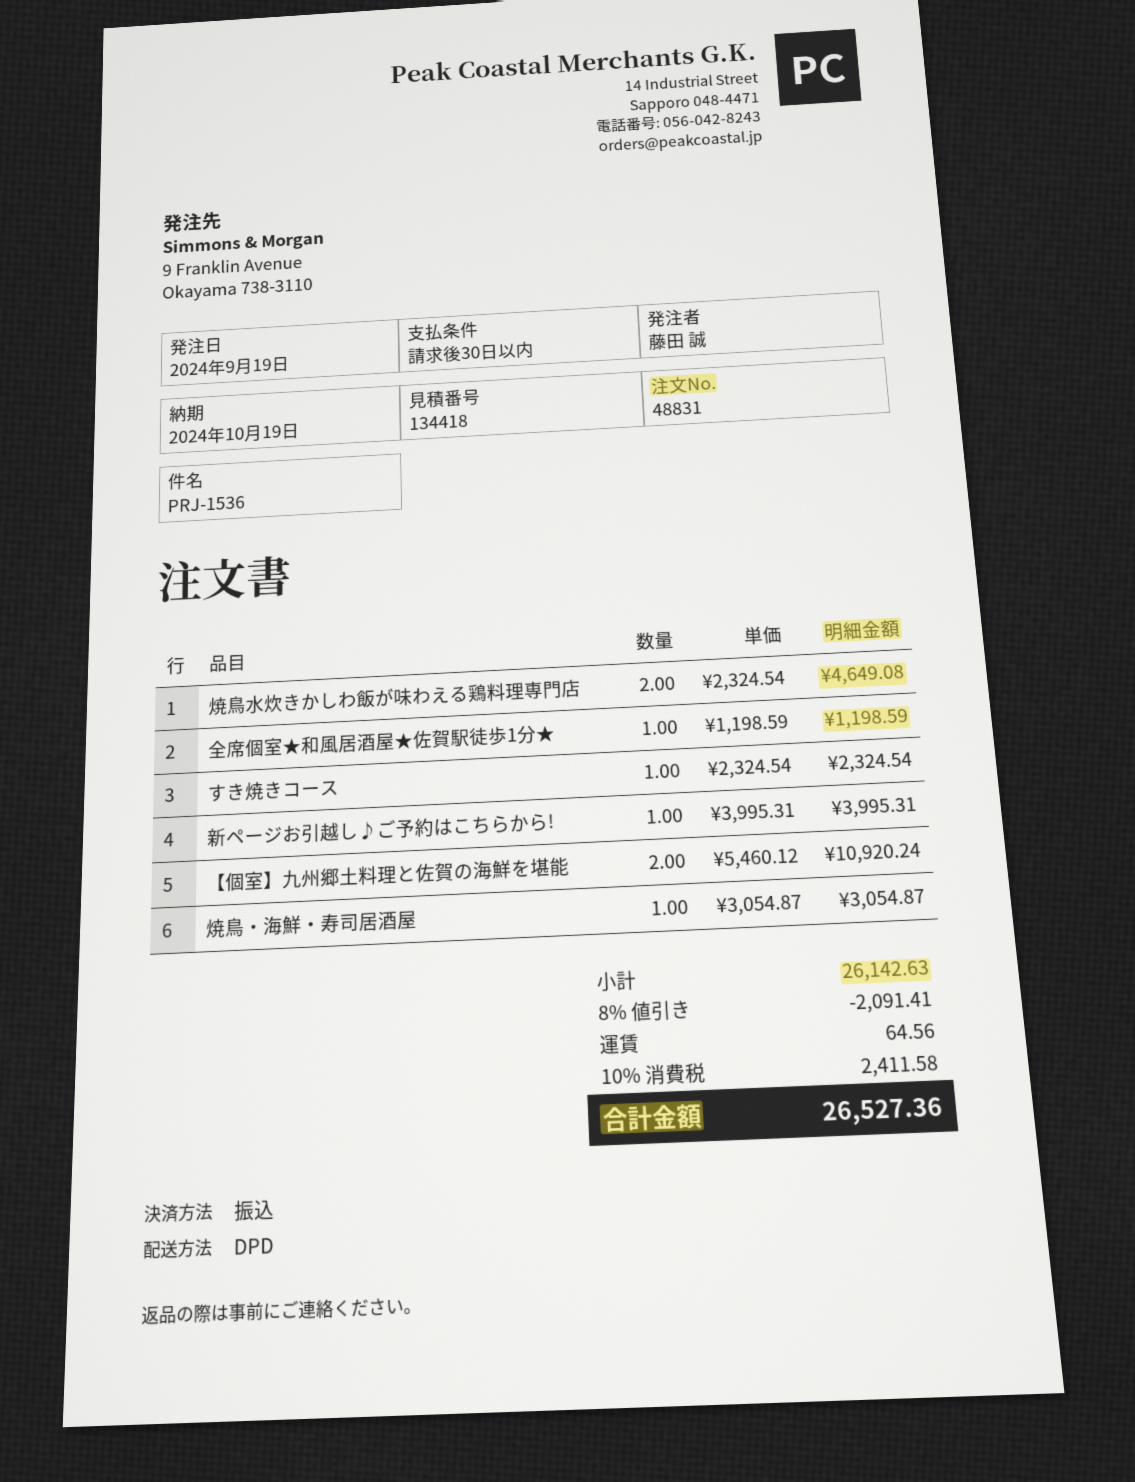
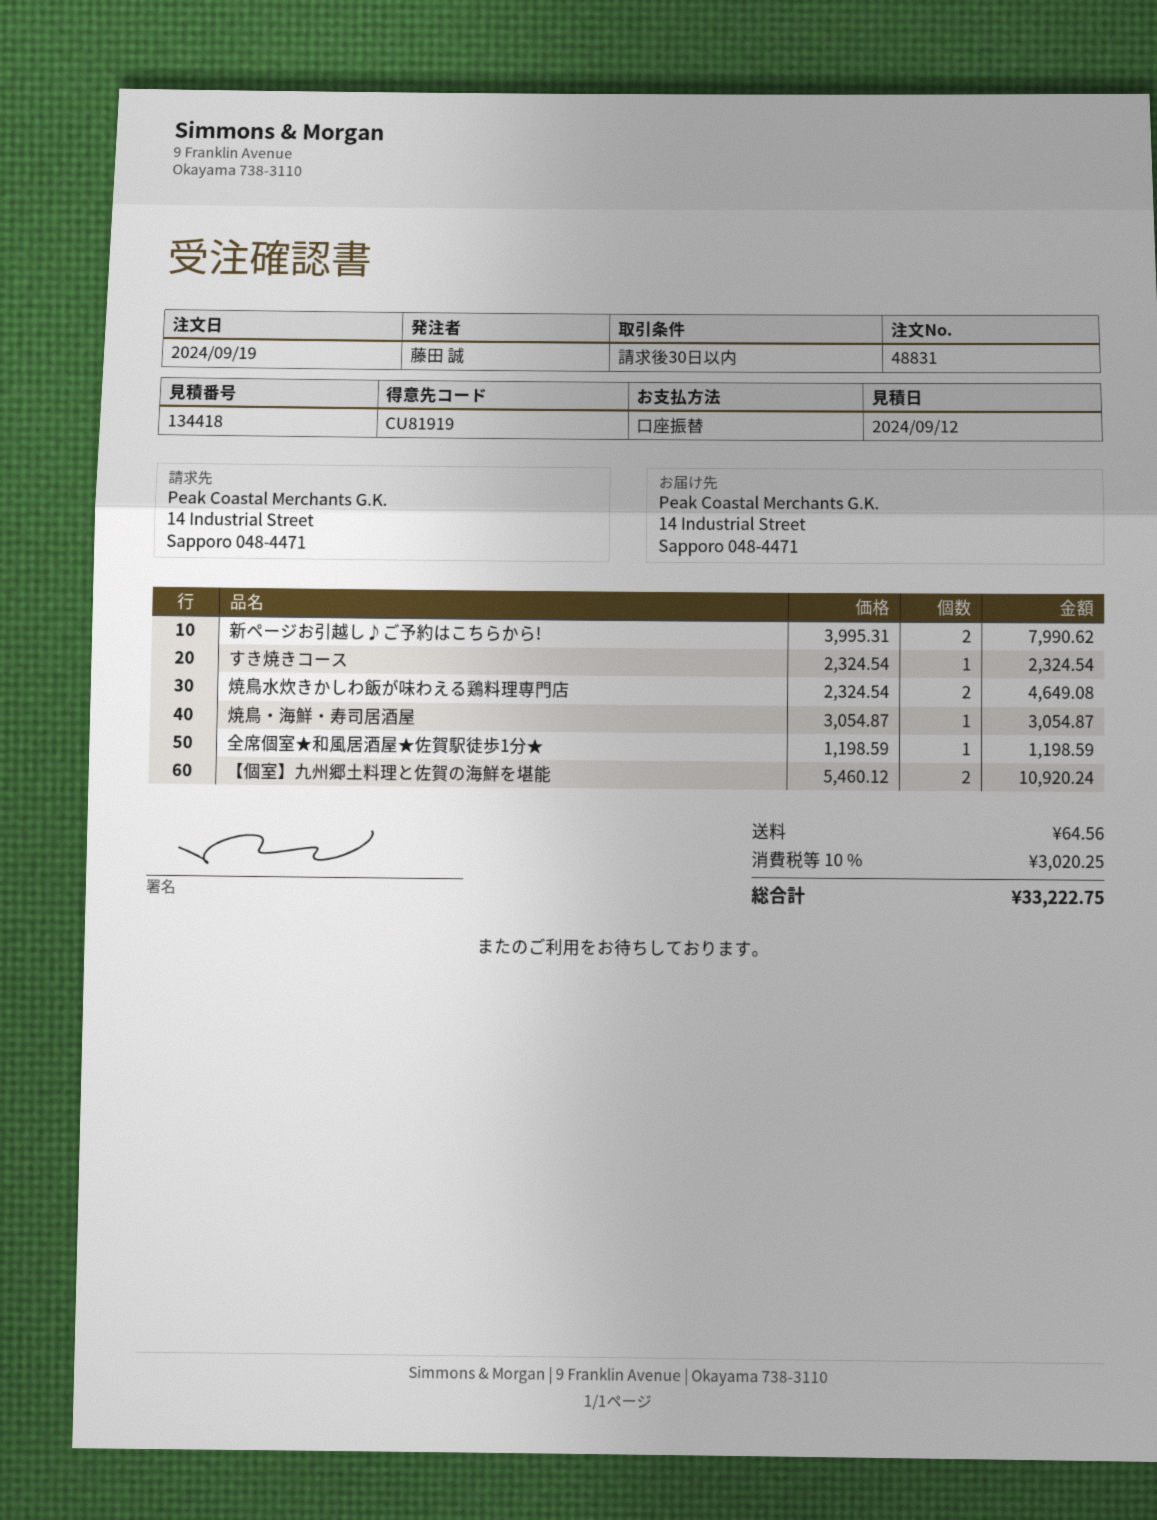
payment method: bank transfer -> direct debit
新ページお引越し♪ご予約はこちらから!: 1 x 3995.31 = 3995.31 -> 2 x 3995.31 = 7990.62
discount: 8% = 2091.41 -> none
tax: 10% = 2411.58 -> 10% = 3020.25
total: 26527.36 -> 33222.75

